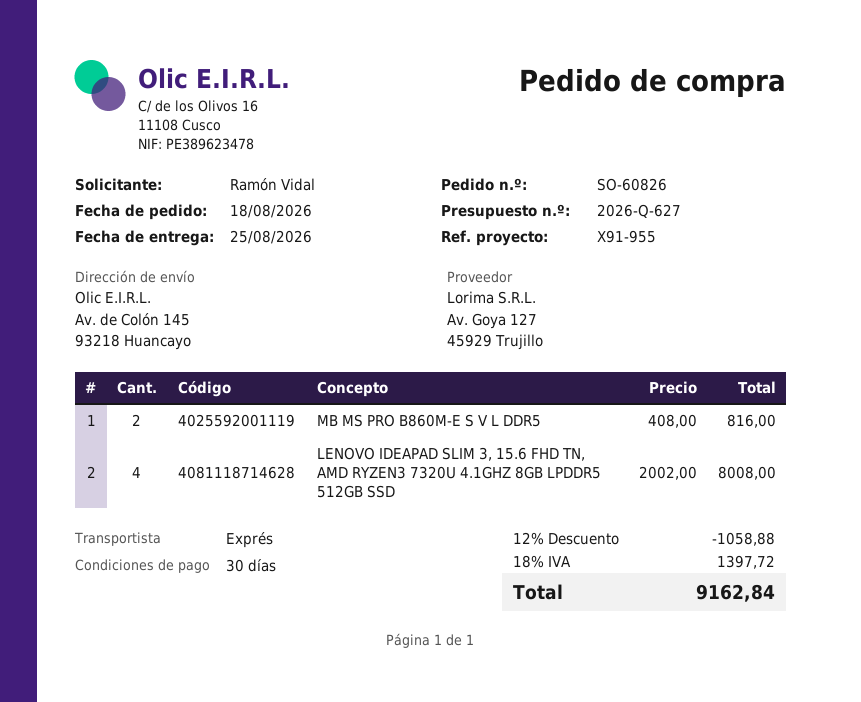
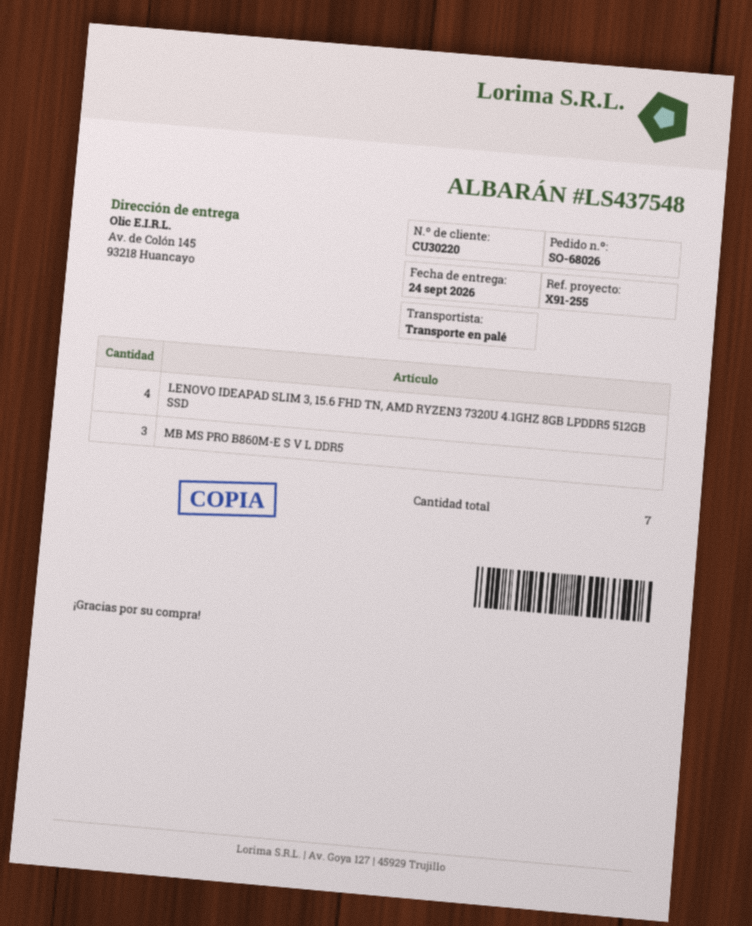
order number: SO-60826 -> SO-68026
delivery date: 2026-08-25 -> 2026-09-24
reference: X91-955 -> X91-255
shipping method: express -> pallet freight
MB MS PRO B860M-E S V L DDR5: 2 -> 3

